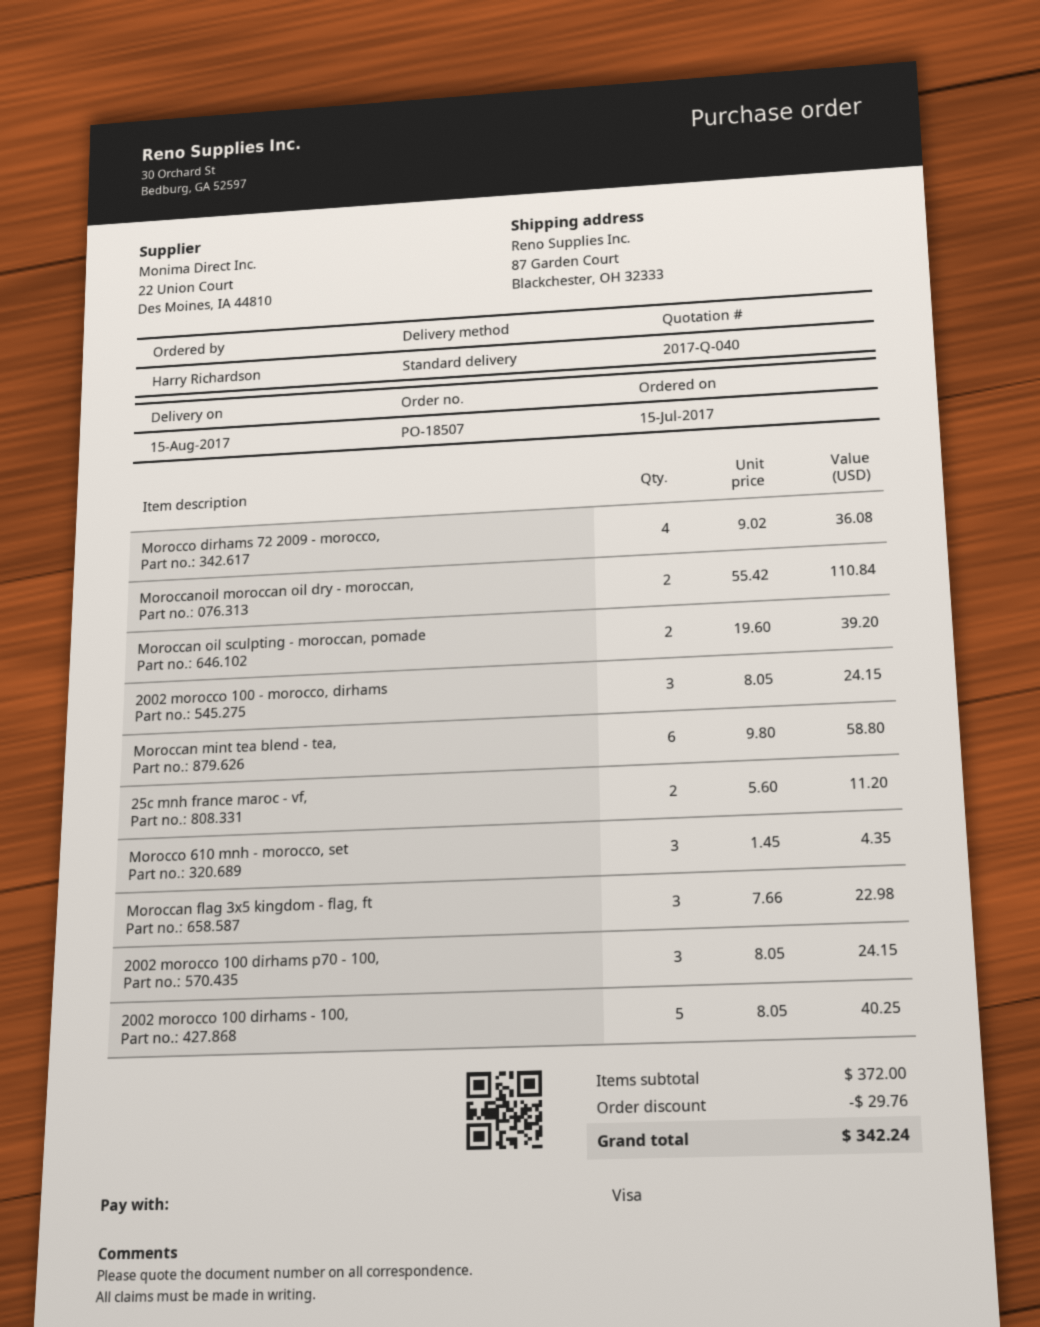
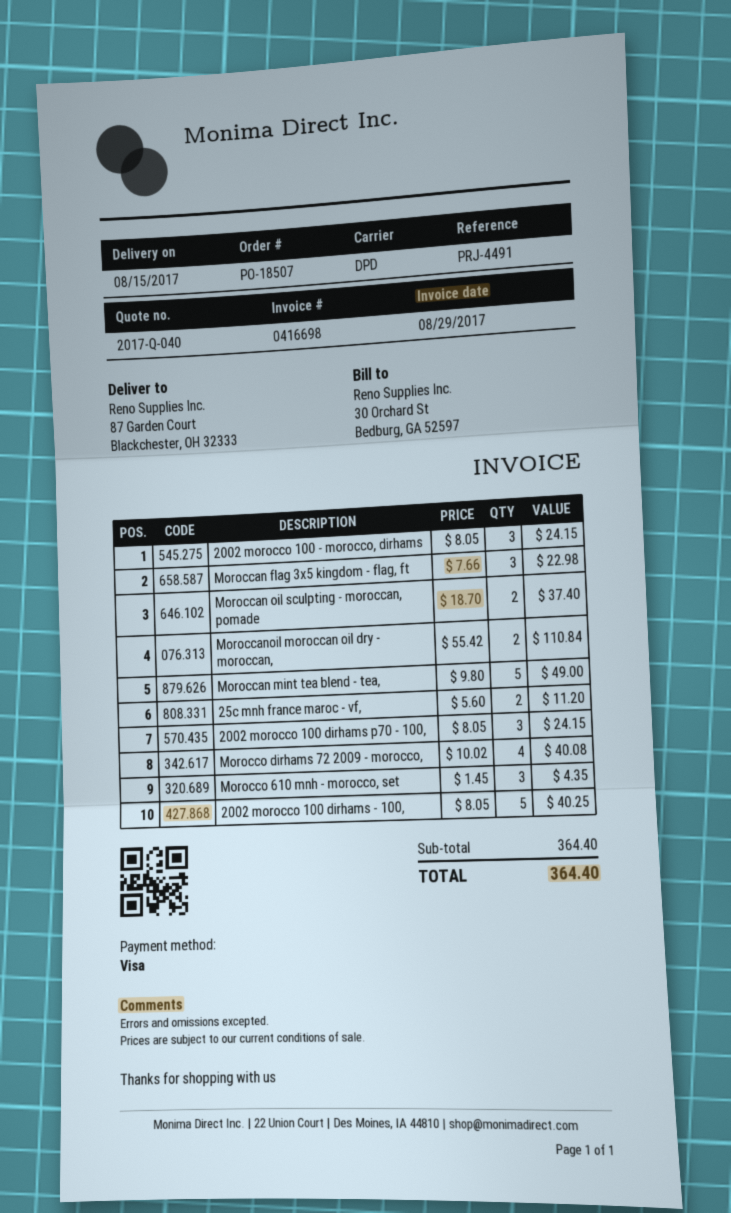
shipping method: standard -> DPD
Morocco dirhams 72 2009 - morocco,: 4 x 9.02 = 36.08 -> 4 x 10.02 = 40.08
Moroccan oil sculpting - moroccan, pomade: 2 x 19.60 = 39.20 -> 2 x 18.70 = 37.40
Moroccan mint tea blend - tea,: 6 x 9.80 = 58.80 -> 5 x 9.80 = 49.00
subtotal: 372.00 -> 364.40
discount: 29.76 -> none
total: 342.24 -> 364.40

